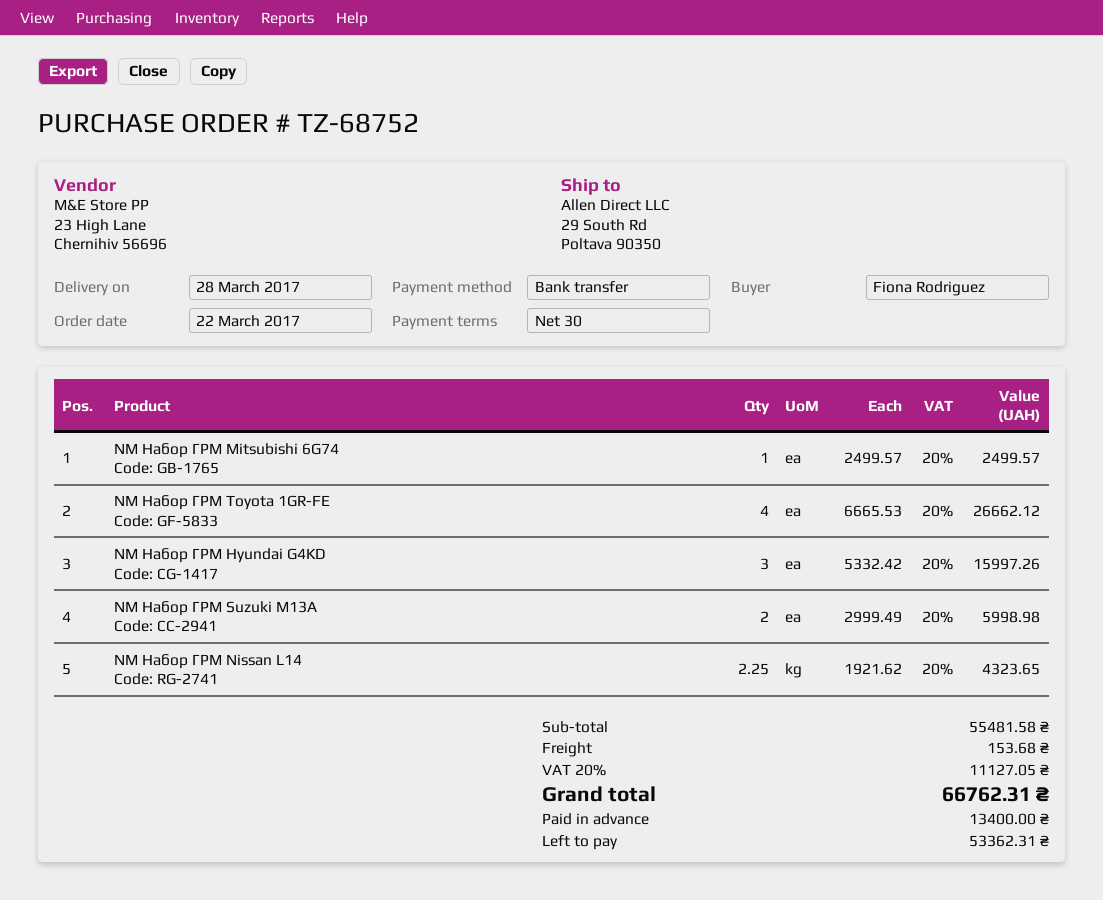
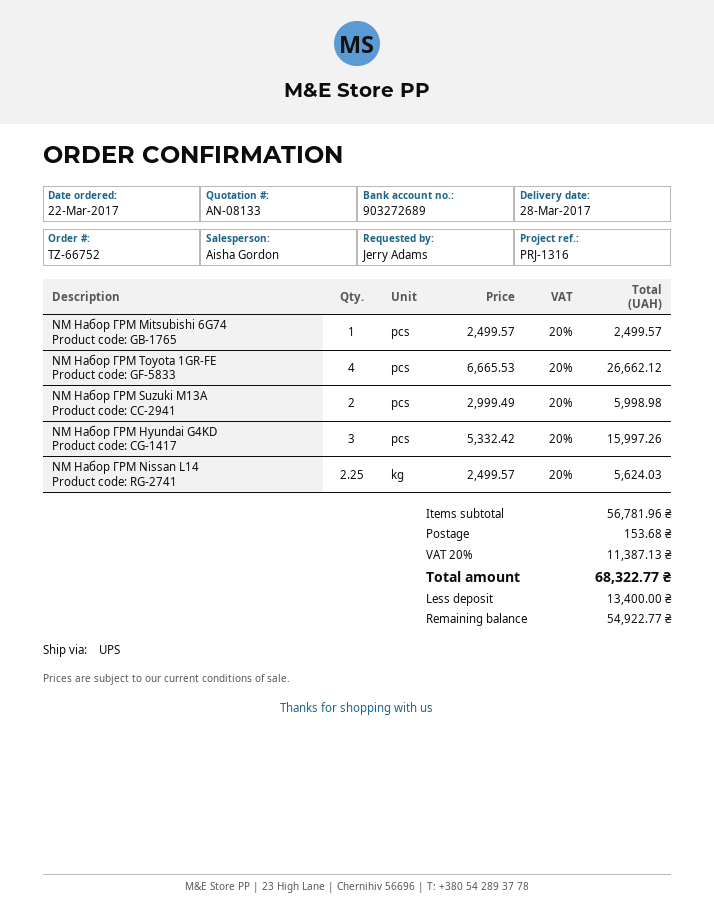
order number: TZ-68752 -> TZ-66752
ordered by: Fiona Rodriguez -> Jerry Adams
NM Набор ГРМ Nissan L14: 2.25 x 1921.62 = 4323.65 -> 2.25 x 2499.57 = 5624.03
subtotal: 55481.58 -> 56781.96
tax: 20% = 11127.05 -> 20% = 11387.13
total: 66762.31 -> 68322.77
balance: 53362.31 -> 54922.77

